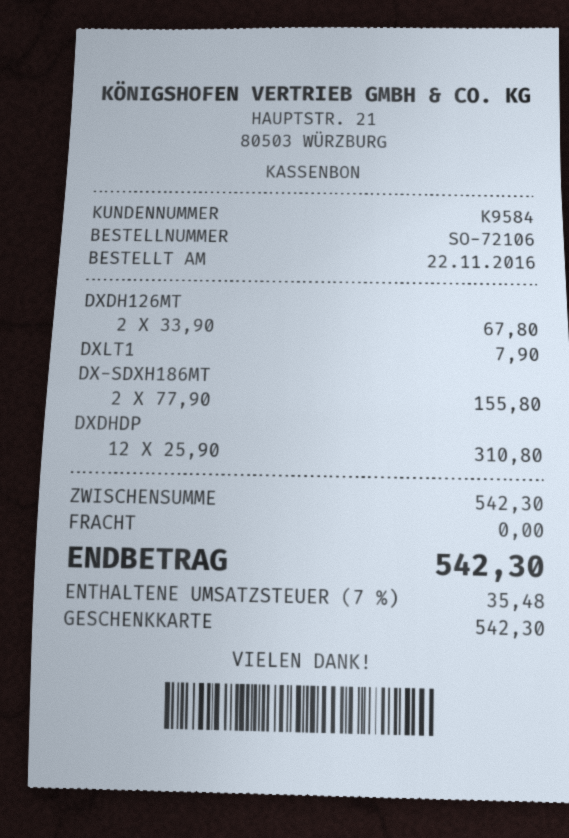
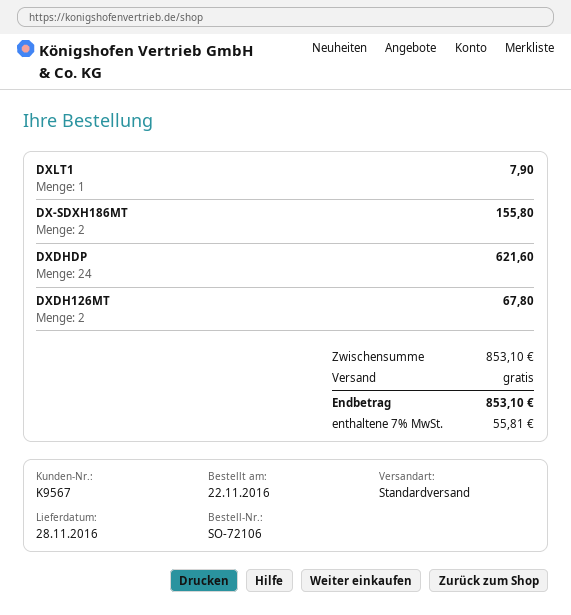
customer number: K9584 -> K9567
DXDHDP: 12 for 310.80 -> 24 for 621.60
subtotal: 542.30 -> 853.10
tax: 7% = 35.48 -> 7% = 55.81
total: 542.30 -> 853.10

